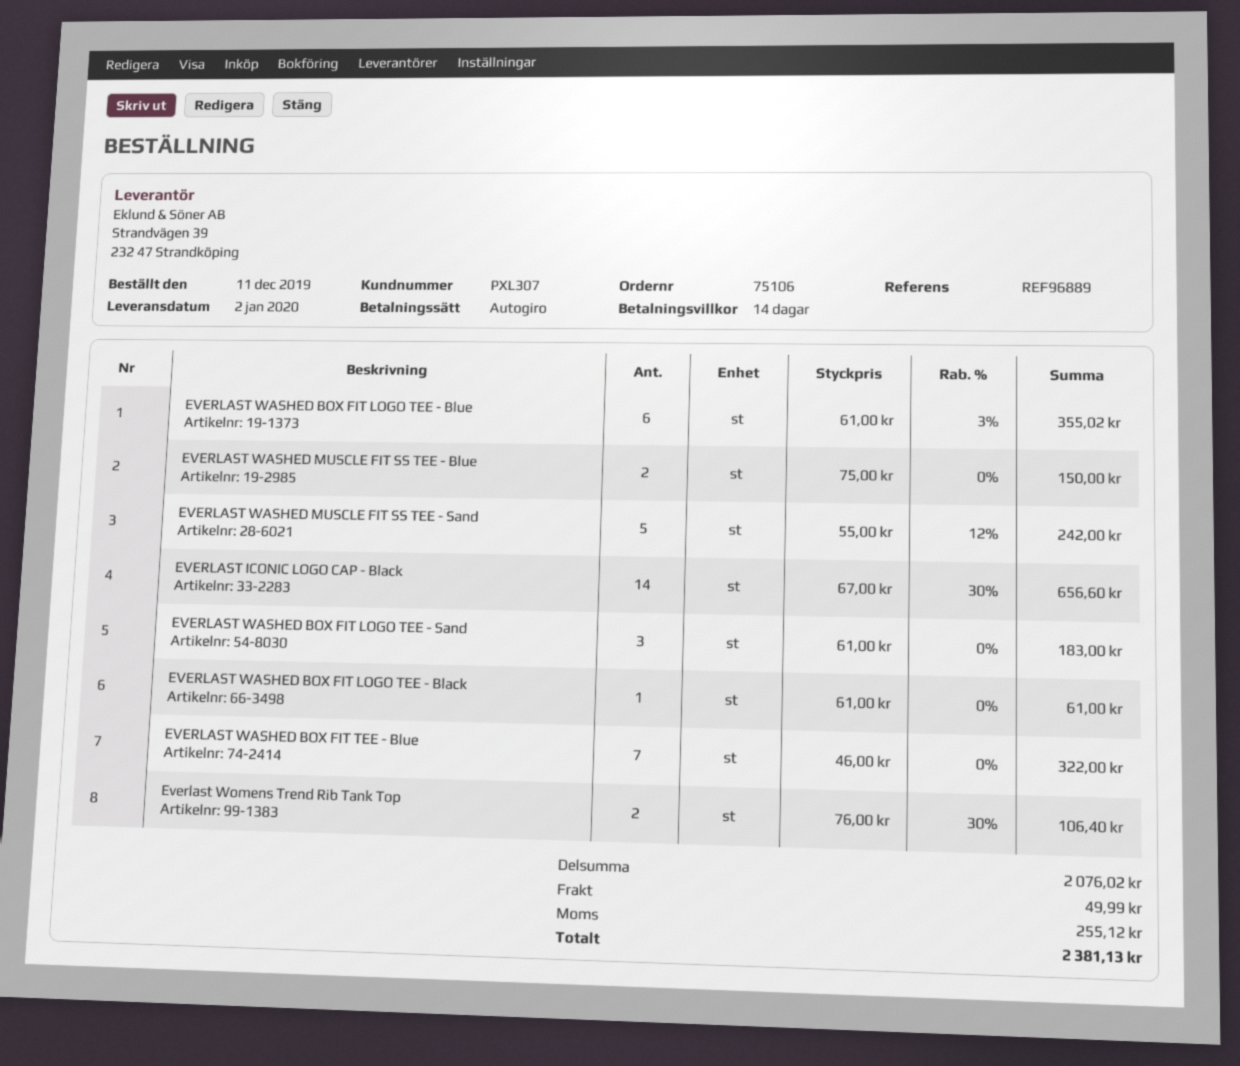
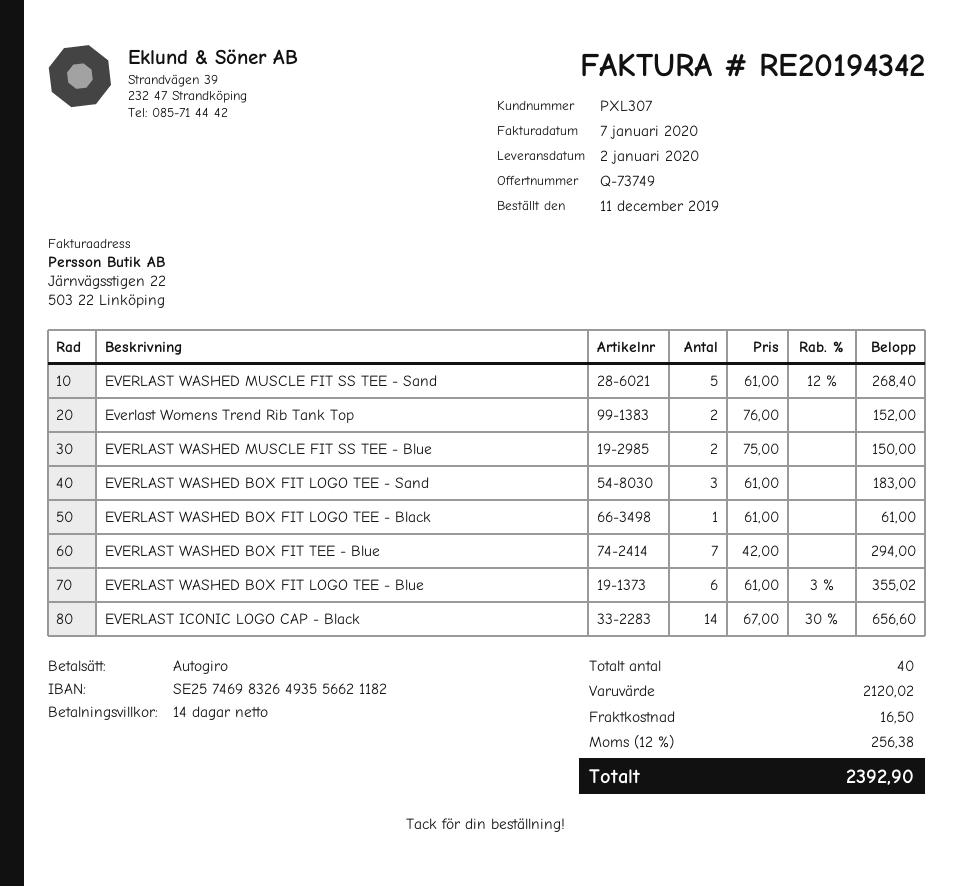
EVERLAST WASHED MUSCLE FIT SS TEE - Sand: 5 x 55.00 - 12% = 242.00 -> 5 x 61.00 - 12% = 268.40
EVERLAST WASHED BOX FIT TEE - Blue: 7 x 46.00 = 322.00 -> 7 x 42.00 = 294.00
Everlast Womens Trend Rib Tank Top: 2 x 76.00 - 30% = 106.40 -> 2 x 76.00 = 152.00
subtotal: 2076.02 -> 2120.02
shipping: 49.99 -> 16.50
tax: 255.12 -> 256.38
total: 2381.13 -> 2392.90

